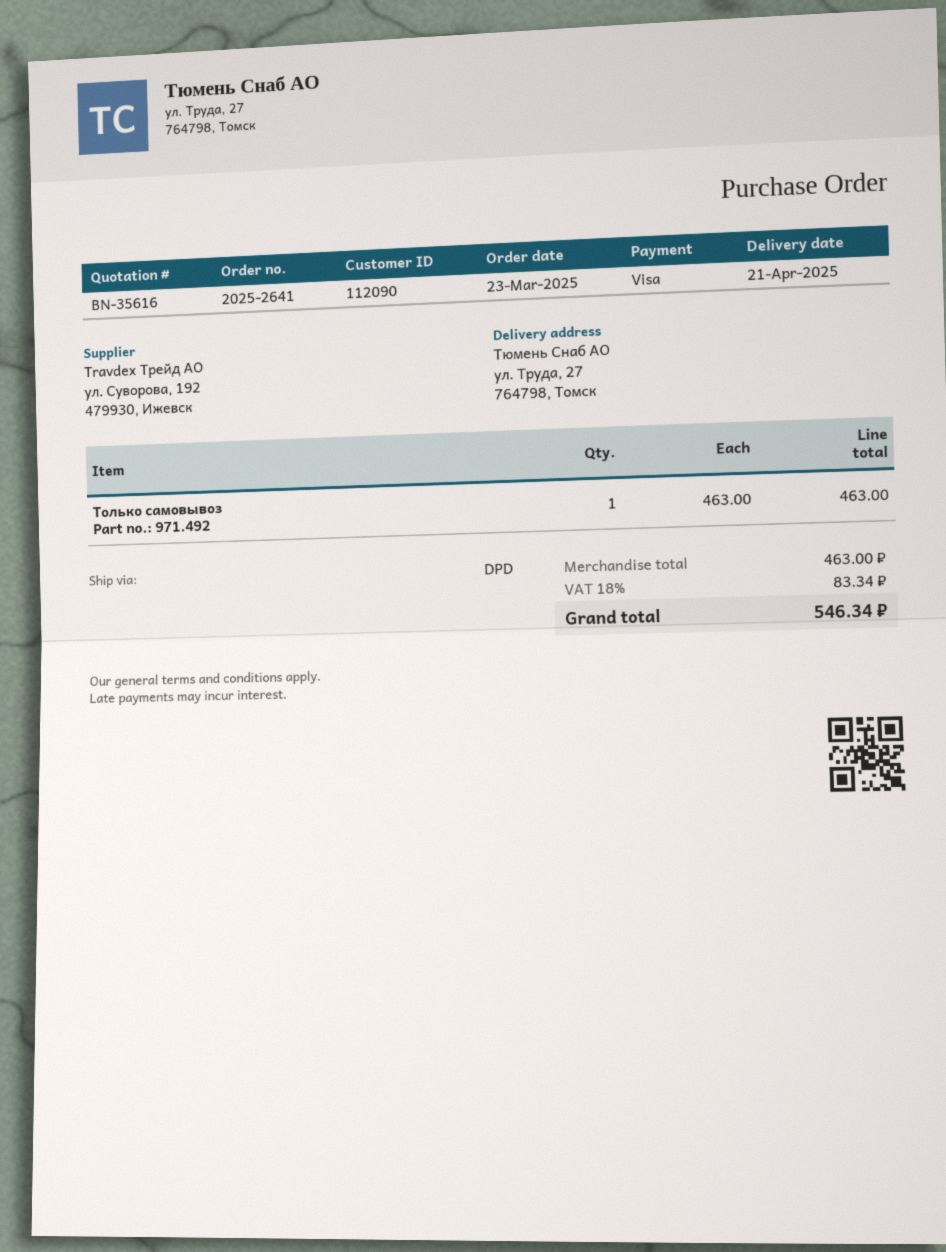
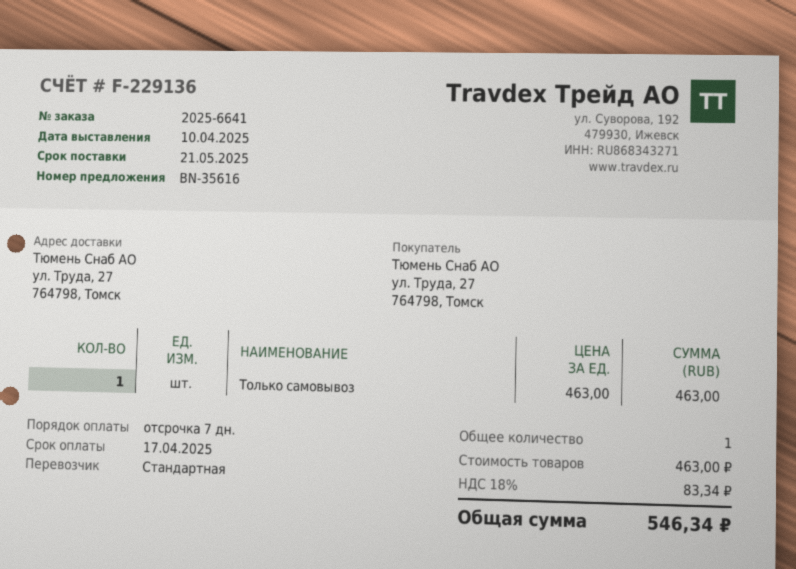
order number: 2025-2641 -> 2025-6641
delivery date: 2025-04-21 -> 2025-05-21
shipping method: DPD -> standard

